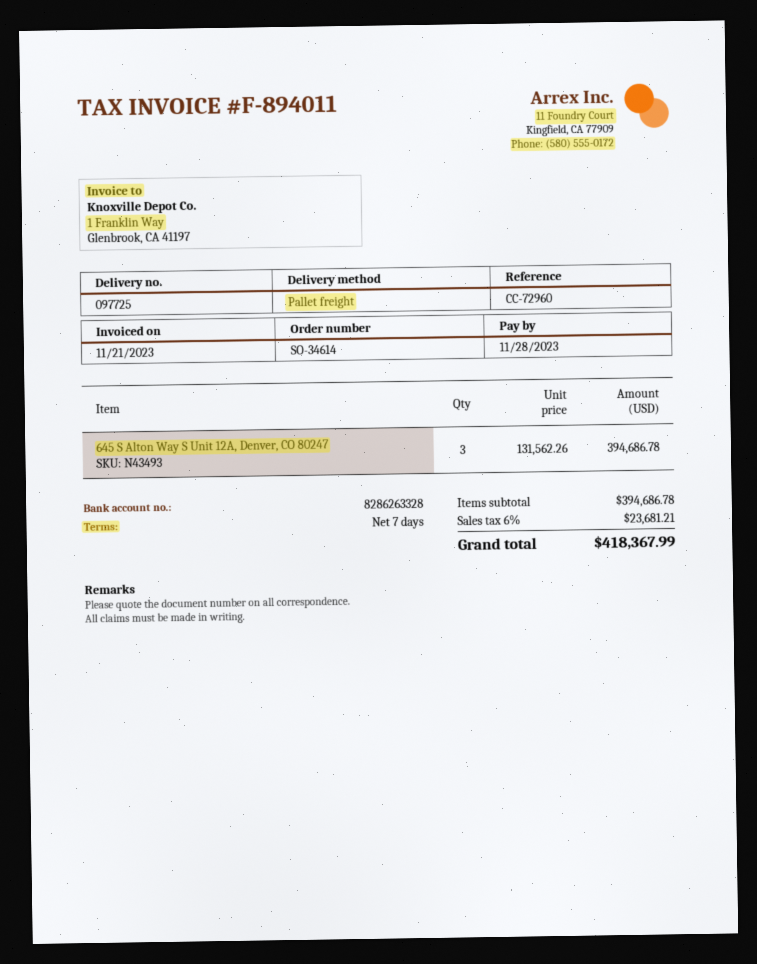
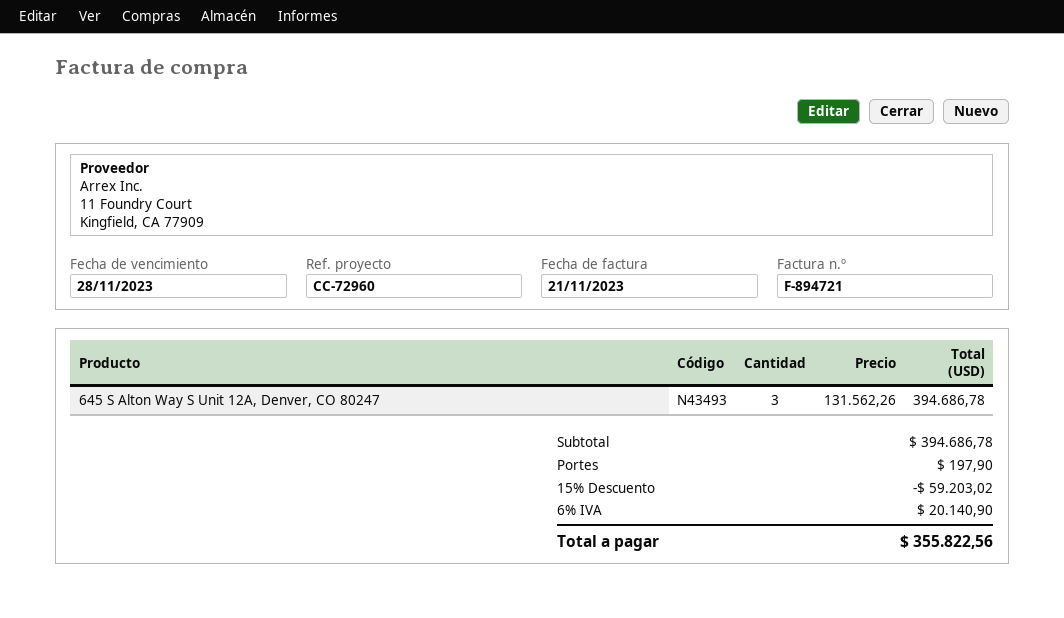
invoice number: F-894011 -> F-894721
discount: none -> 15% = 59203.02
shipping: none -> 197.90
tax: 6% = 23681.21 -> 6% = 20140.90
total: 418367.99 -> 355822.56

